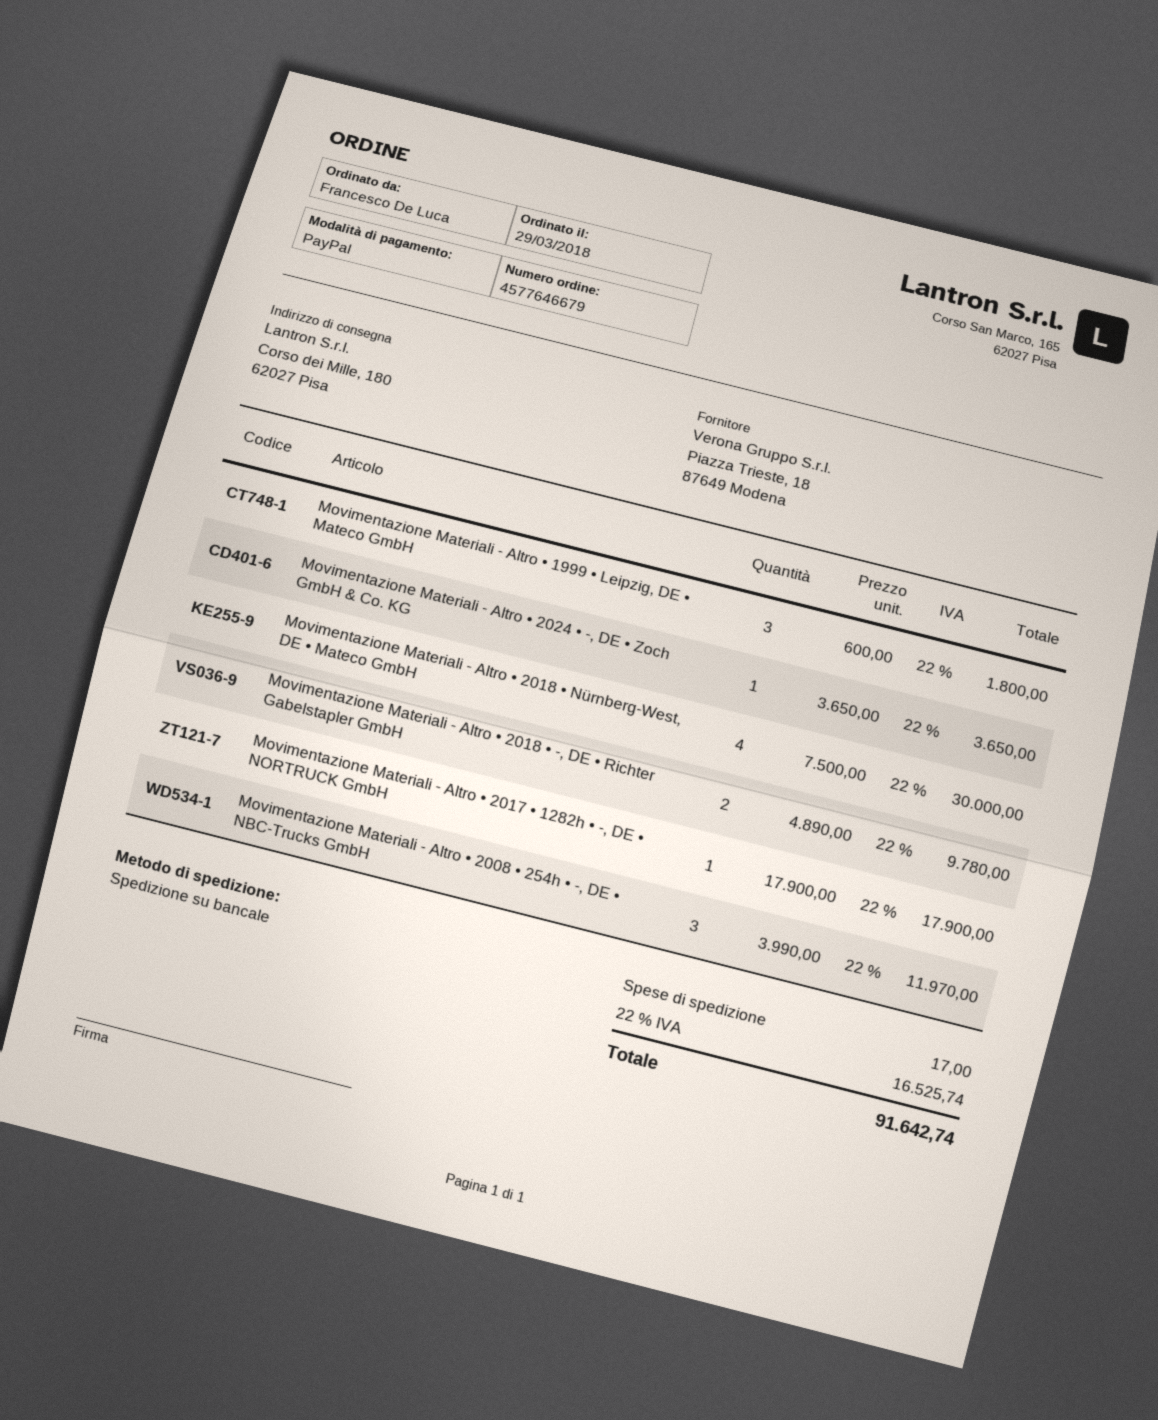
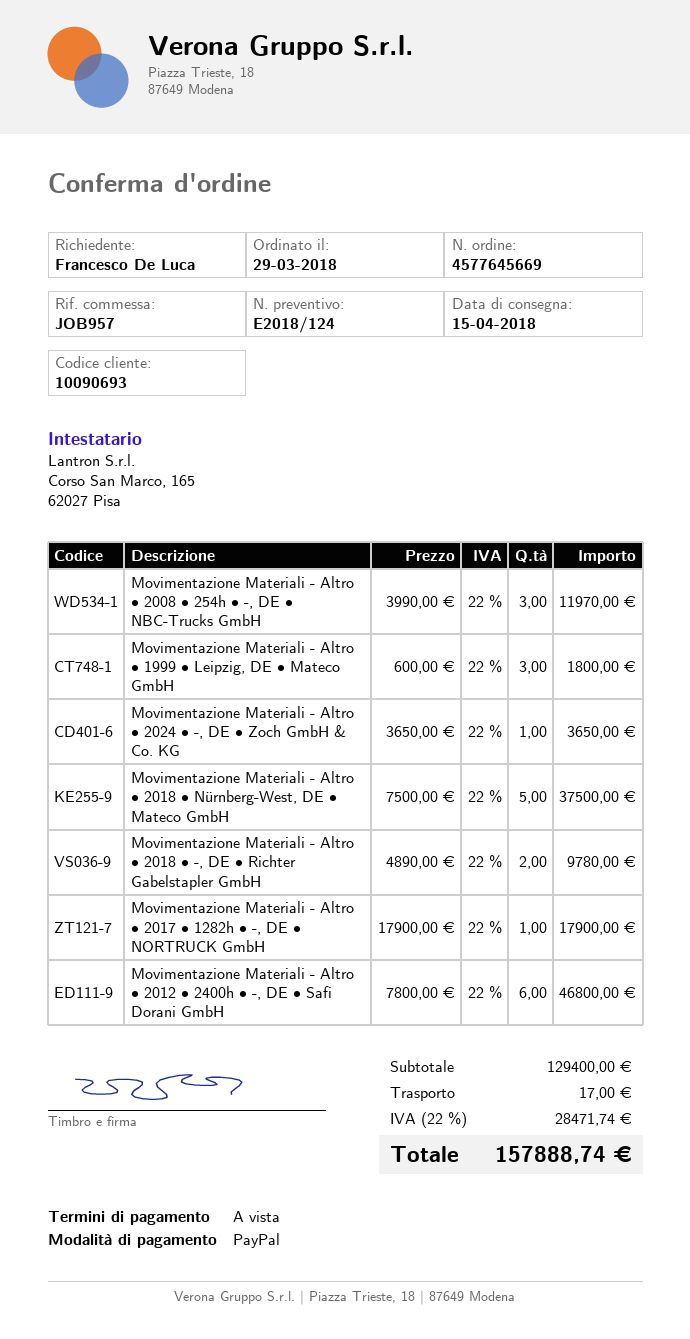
order number: 4577646679 -> 4577645669
Movimentazione Materiali - Altro • 2018 • Nürnberg-West, DE • Mateco GmbH: 4 x 7500.00 = 30000.00 -> 5 x 7500.00 = 37500.00
Movimentazione Materiali - Altro • 2012 • 2400h • -, DE • Safi Dorani GmbH: none -> 6 x 7800.00 = 46800.00
tax: 22% = 16525.74 -> 22% = 28471.74
total: 91642.74 -> 157888.74

